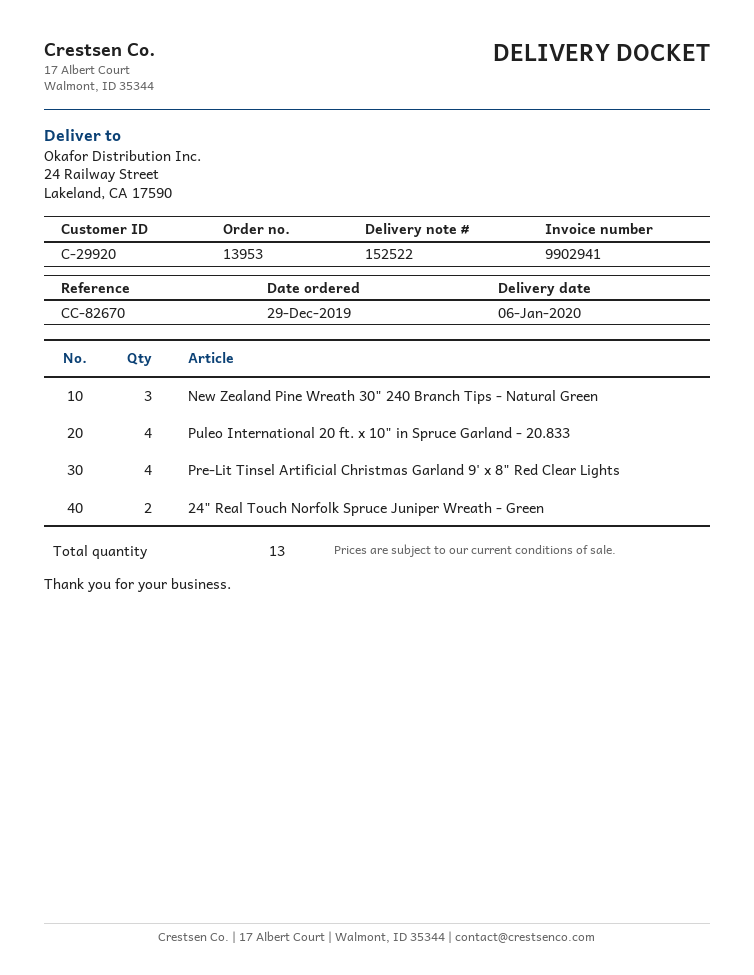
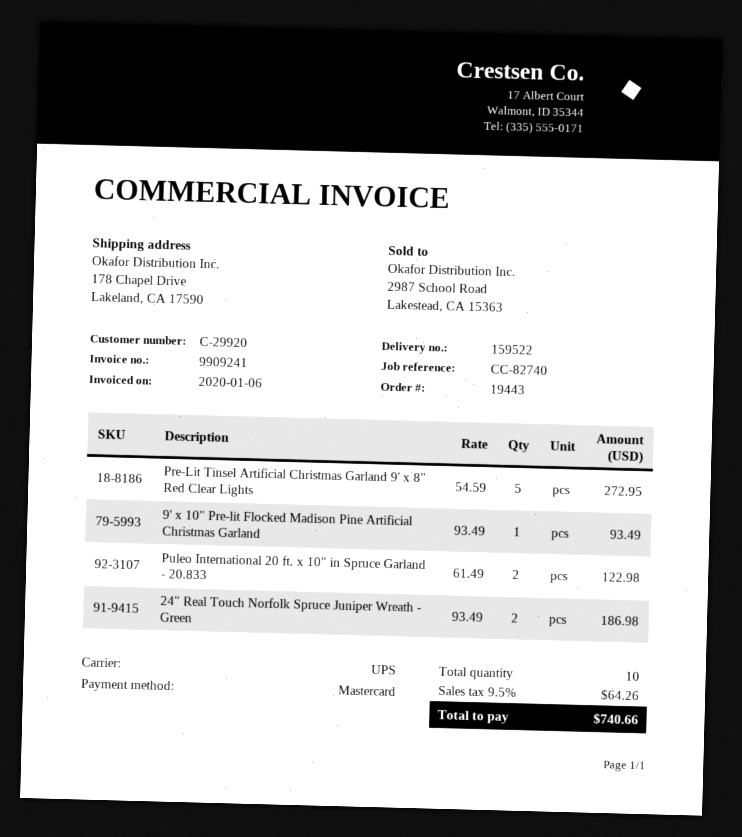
order number: 13953 -> 19443
delivery note number: 152522 -> 159522
invoice number: 9902941 -> 9909241
reference: CC-82670 -> CC-82740
ship to: 24 Railway Street, Lakeland, CA 17590 -> 178 Chapel Drive, Lakeland, CA 17590
New Zealand Pine Wreath 30" 240 Branch Tips - Natural Green: 3 -> none
Puleo International 20 ft. x 10" in Spruce Garland - 20.833: 4 -> 2
Pre-Lit Tinsel Artificial Christmas Garland 9' x 8" Red Clear Lights: 4 -> 5
9' x 10" Pre-lit Flocked Madison Pine Artificial Christmas Garland: none -> 1
total quantity: 13 -> 10

